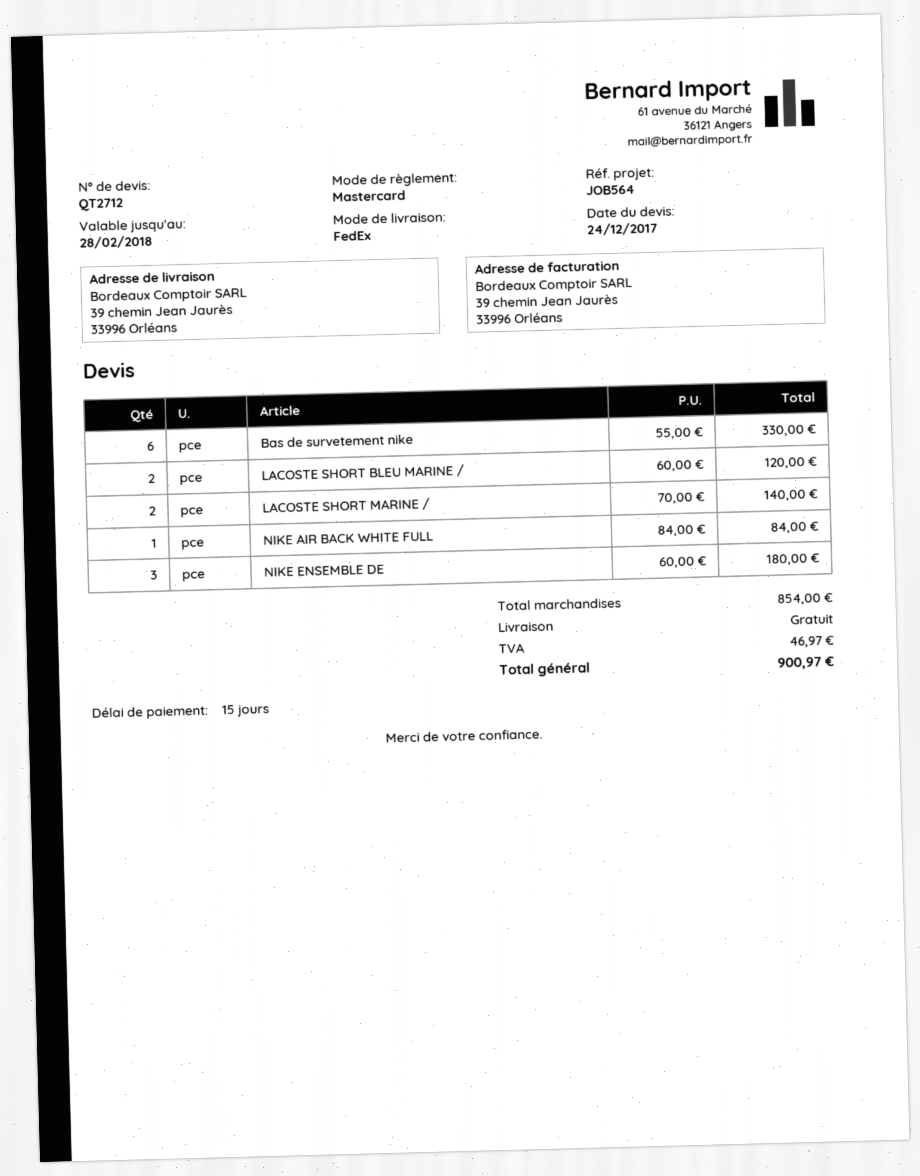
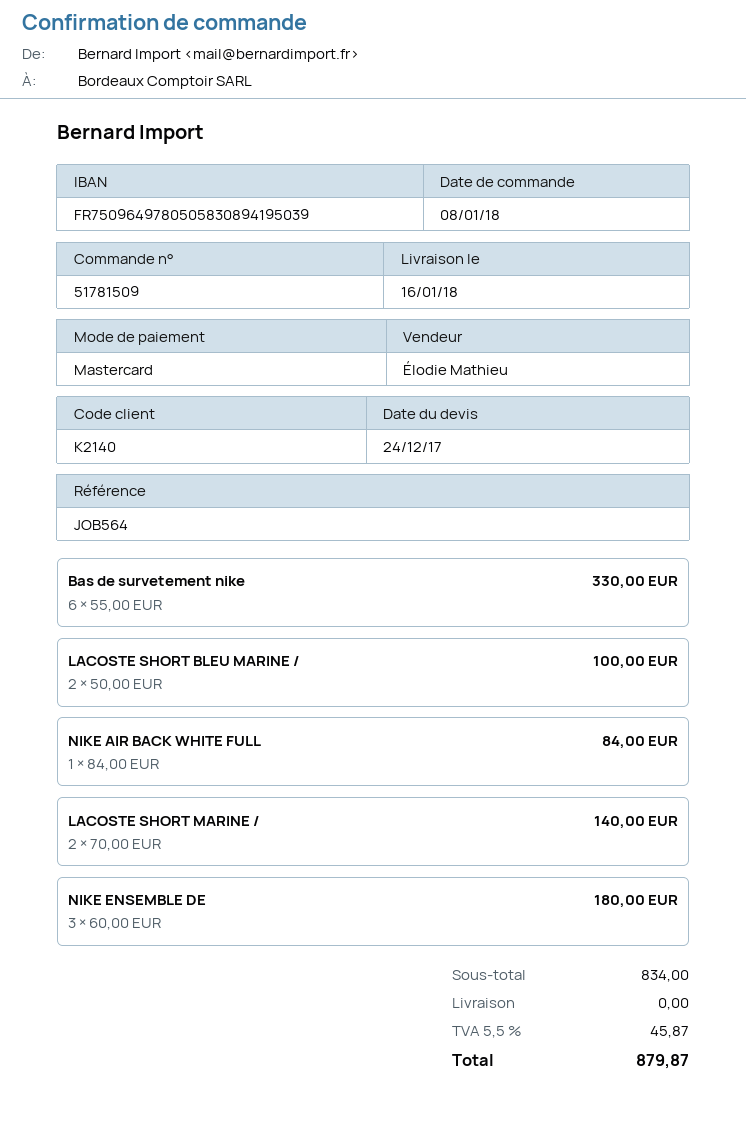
LACOSTE SHORT BLEU MARINE /: 2 x 60.00 = 120.00 -> 2 x 50.00 = 100.00
subtotal: 854.00 -> 834.00
tax: 46.97 -> 45.87
total: 900.97 -> 879.87

